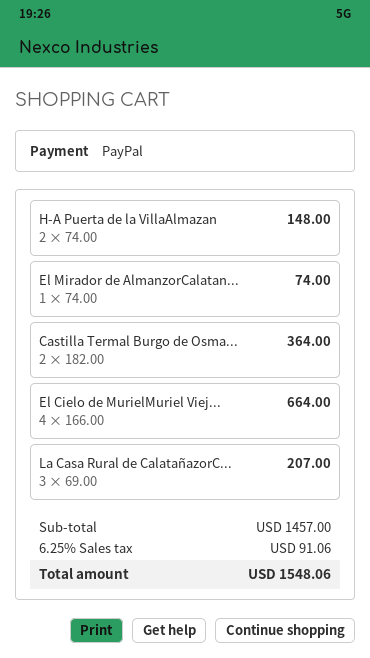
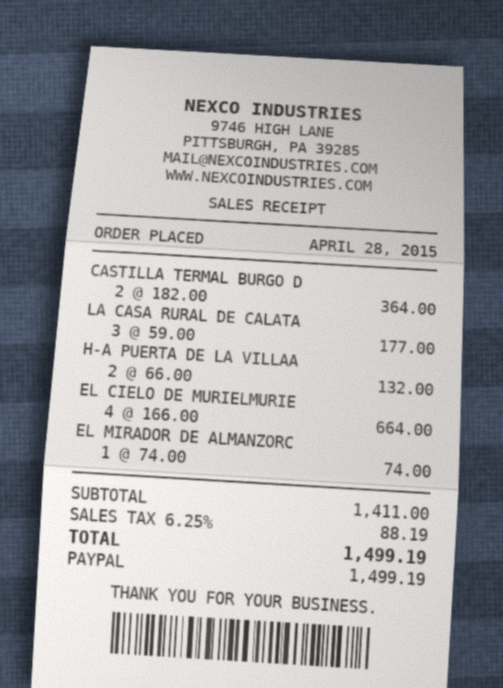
H-A Puerta de la VillaAlmazan: 2 x 74.00 = 148.00 -> 2 x 66.00 = 132.00
La Casa Rural de CalatañazorC...: 3 x 69.00 = 207.00 -> 3 x 59.00 = 177.00
subtotal: 1457.00 -> 1411.00
tax: 6.25% = 91.06 -> 6.25% = 88.19
total: 1548.06 -> 1499.19

